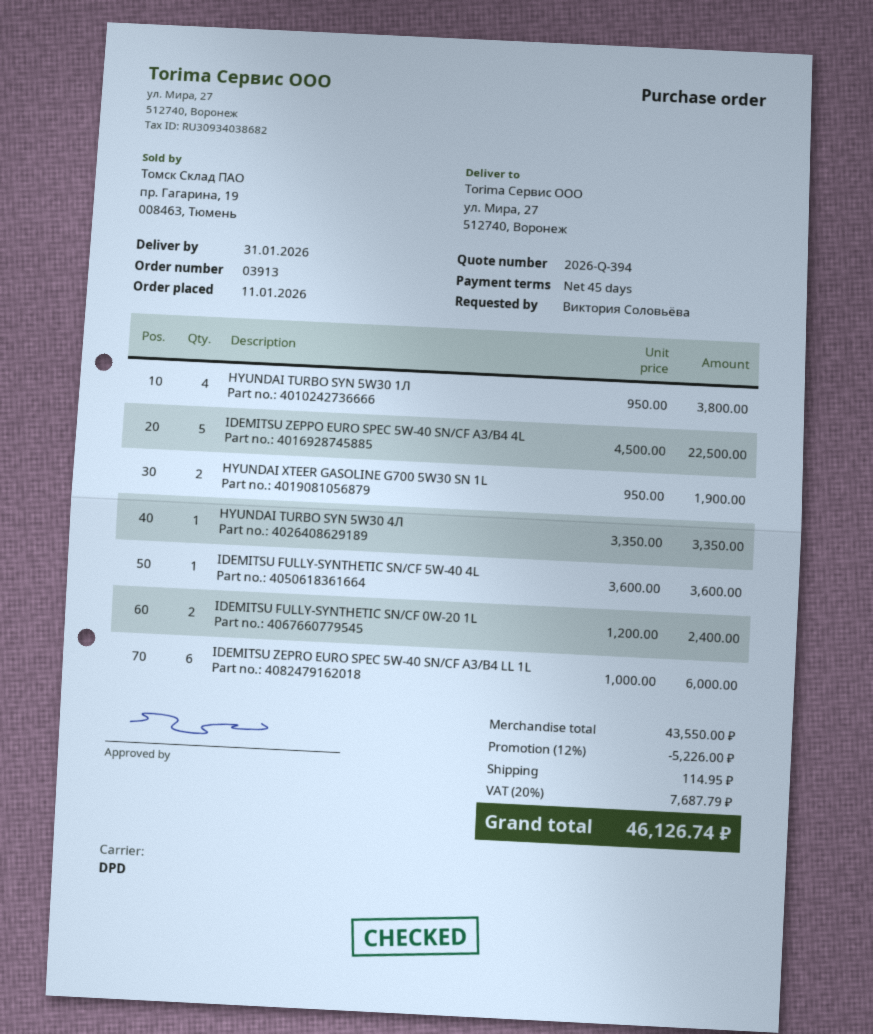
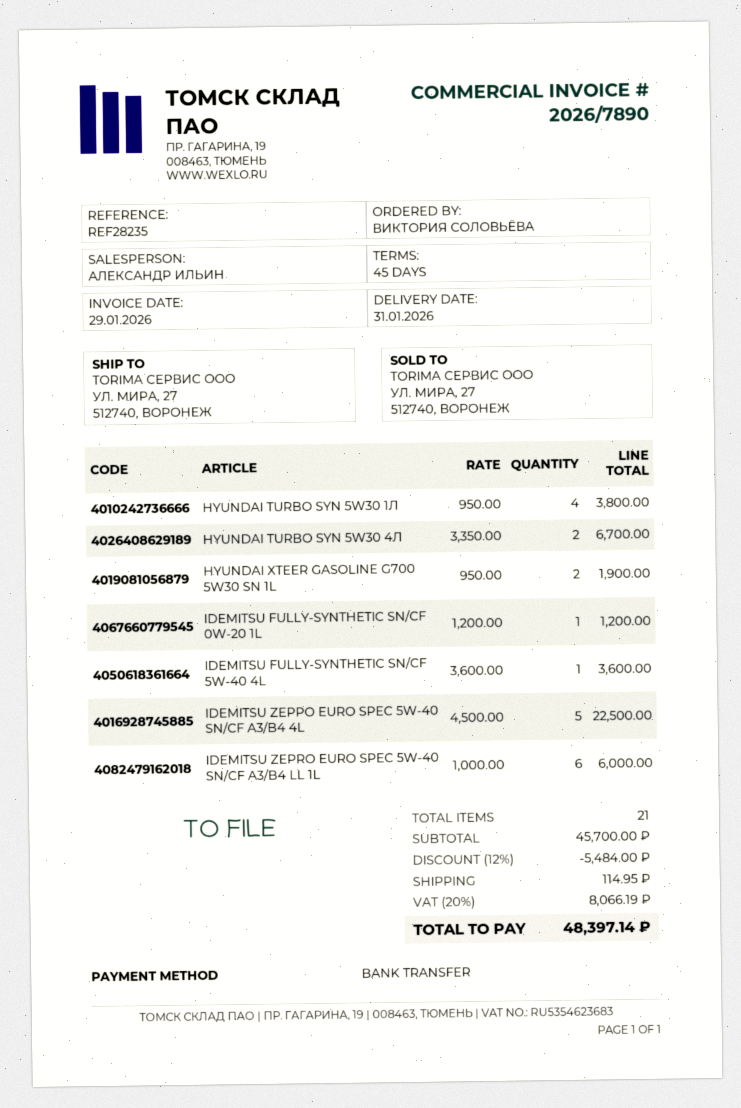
HYUNDAI TURBO SYN 5W30 4Л: 1 x 3350.00 = 3350.00 -> 2 x 3350.00 = 6700.00
IDEMITSU FULLY-SYNTHETIC SN/CF 0W-20 1L: 2 x 1200.00 = 2400.00 -> 1 x 1200.00 = 1200.00
subtotal: 43550.00 -> 45700.00
discount: 12% = 5226.00 -> 12% = 5484.00
tax: 20% = 7687.79 -> 20% = 8066.19
total: 46126.74 -> 48397.14

